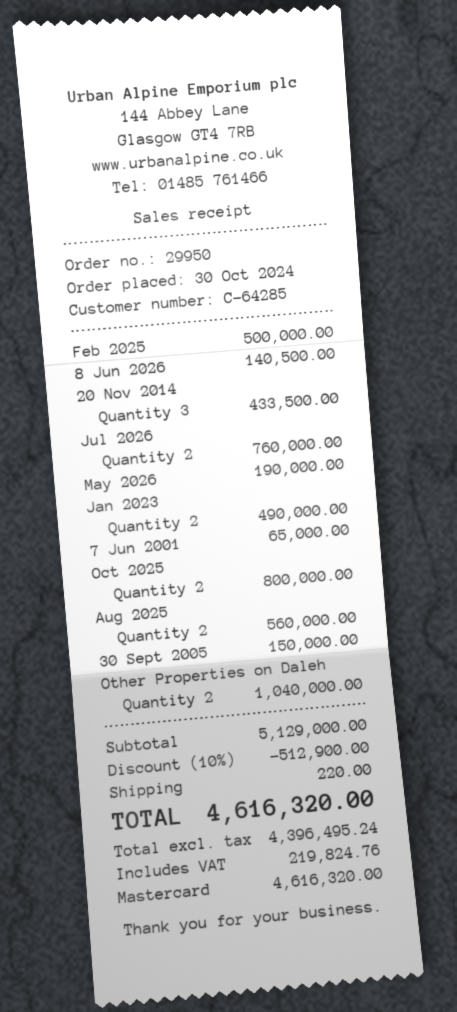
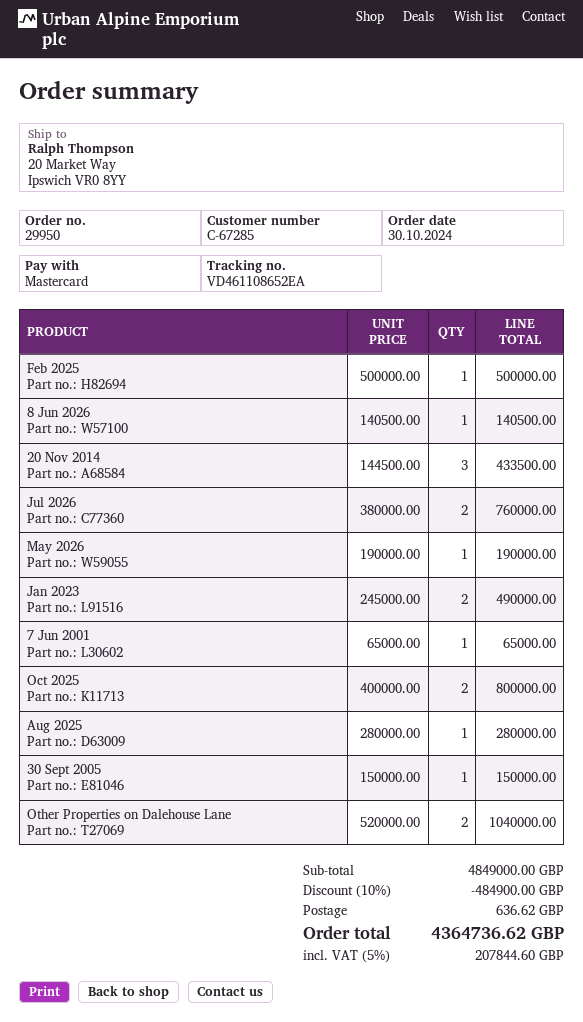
customer number: C-64285 -> C-67285
Aug 2025: 2 for 560000.00 -> 1 for 280000.00
subtotal: 5129000.00 -> 4849000.00
discount: 10% = 512900.00 -> 10% = 484900.00
shipping: 220.00 -> 636.62
tax: 219824.76 -> 207844.60
total: 4616320.00 -> 4364736.62

